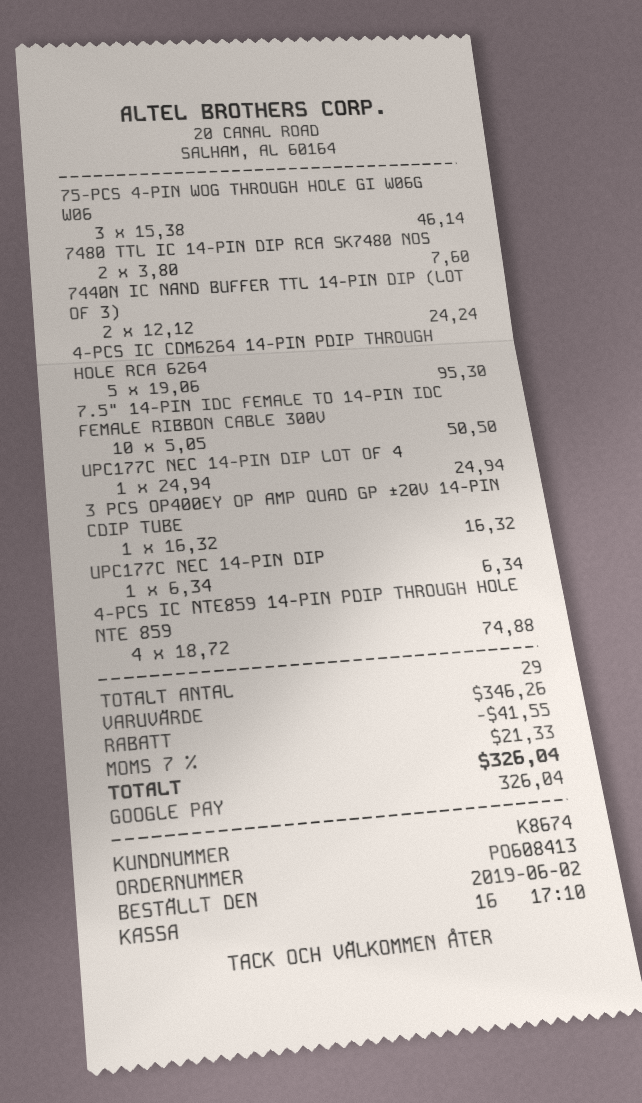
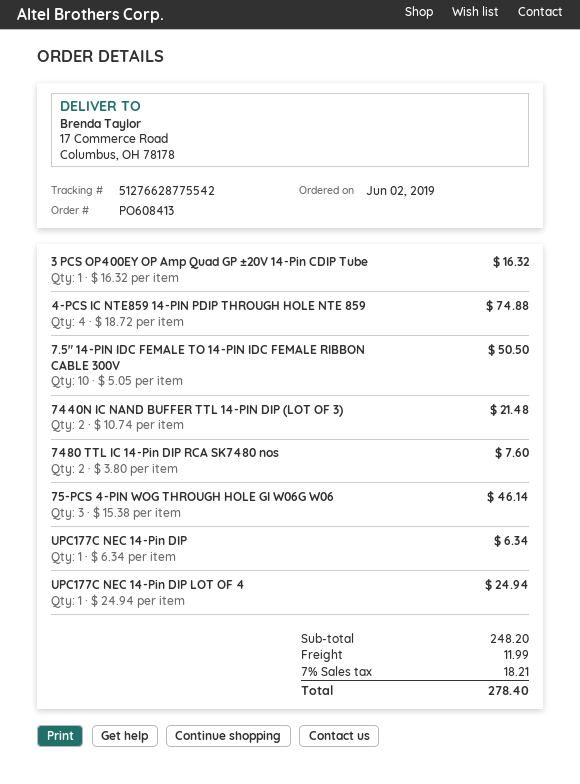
7440N IC NAND BUFFER TTL 14-PIN DIP (LOT OF 3): 2 x 12.12 = 24.24 -> 2 x 10.74 = 21.48
4-PCS IC CDM6264 14-PIN PDIP THROUGH HOLE RCA 6264: 5 x 19.06 = 95.30 -> none
subtotal: 346.26 -> 248.20
discount: 41.55 -> none
shipping: none -> 11.99
tax: 7% = 21.33 -> 7% = 18.21
total: 326.04 -> 278.40

